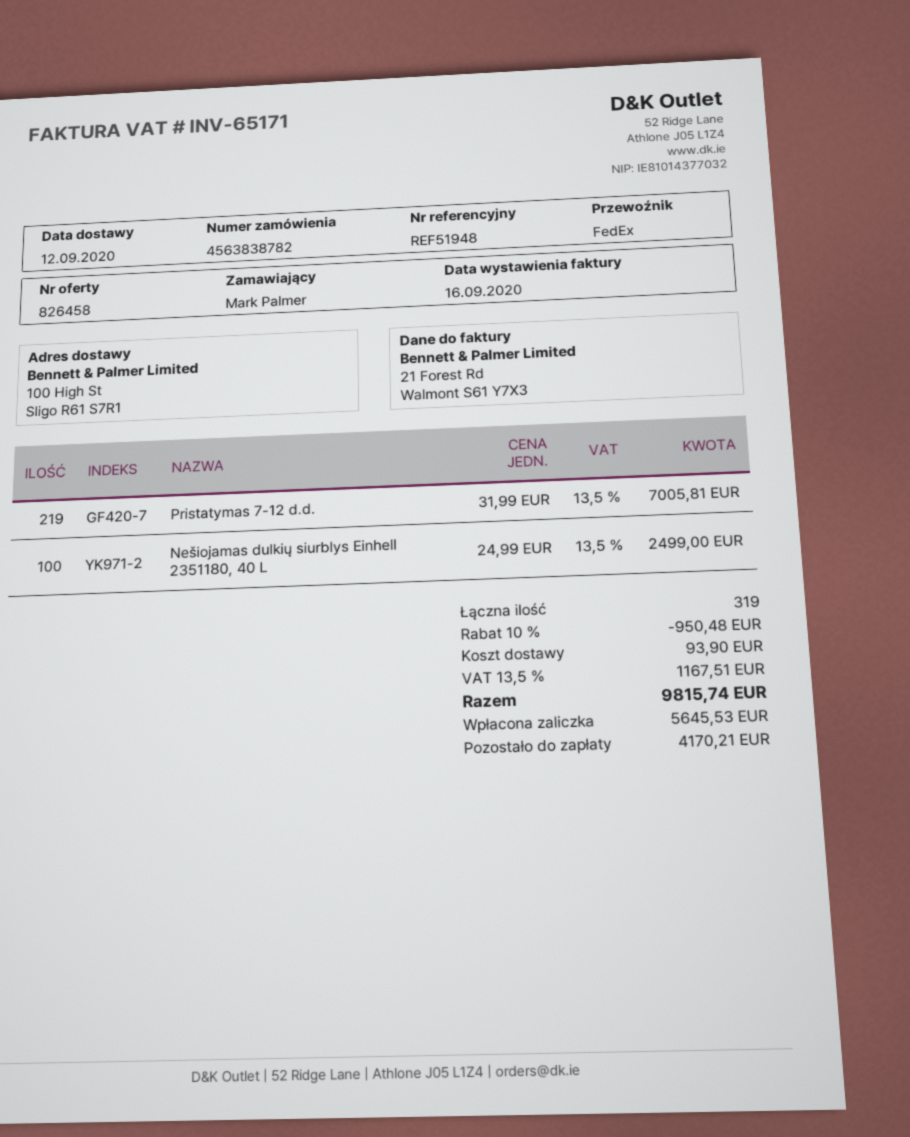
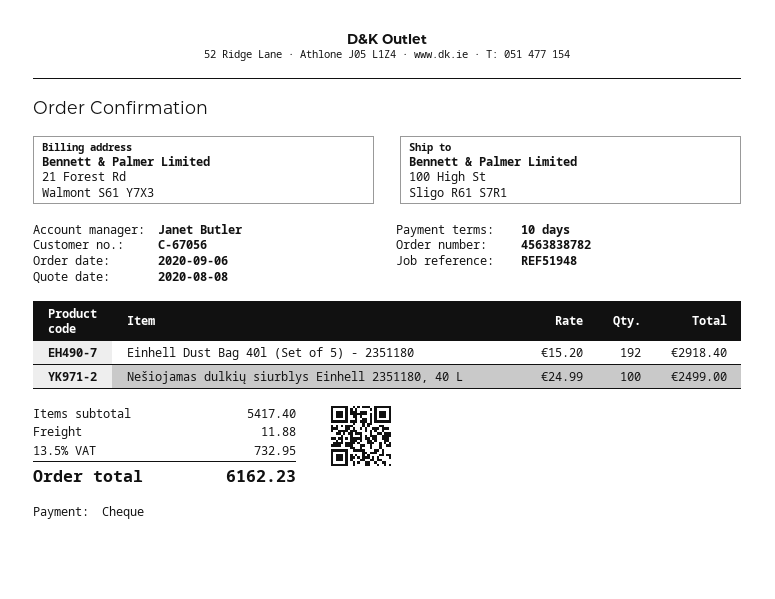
Pristatymas 7-12 d.d.: 219 x 31.99 = 7005.81 -> none
Einhell Dust Bag 40l (Set of 5) - 2351180: none -> 192 x 15.20 = 2918.40
discount: 10% = 950.48 -> none
shipping: 93.90 -> 11.88
tax: 13.5% = 1167.51 -> 13.5% = 732.95
total: 9815.74 -> 6162.23

